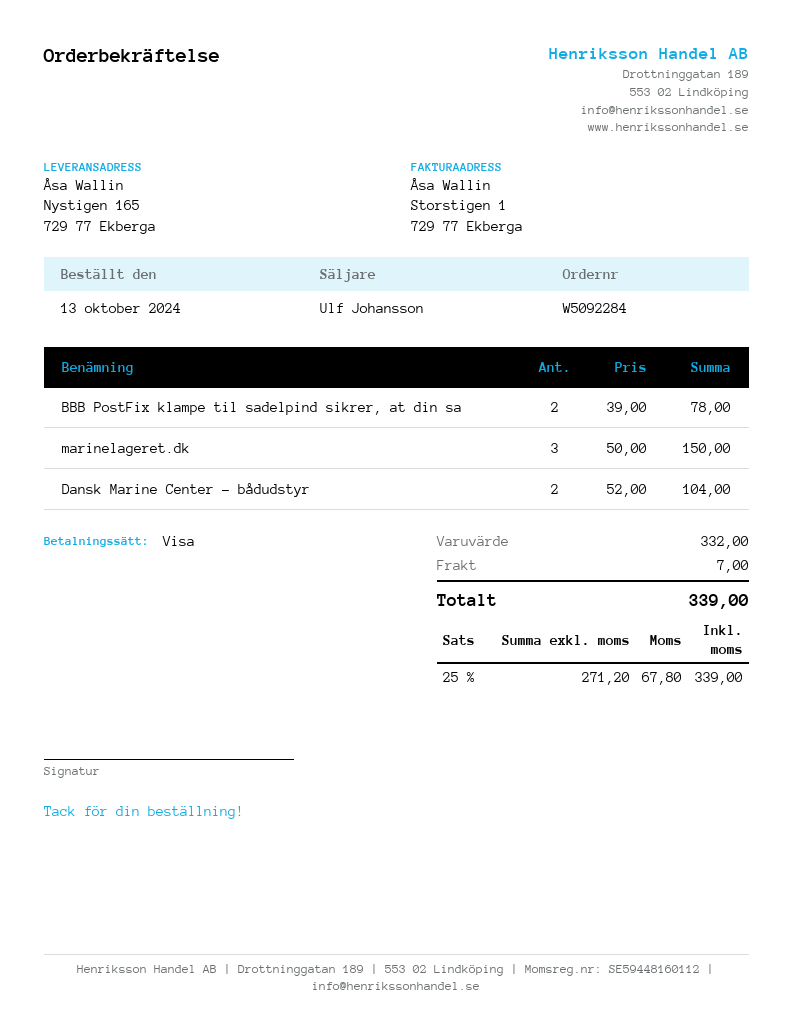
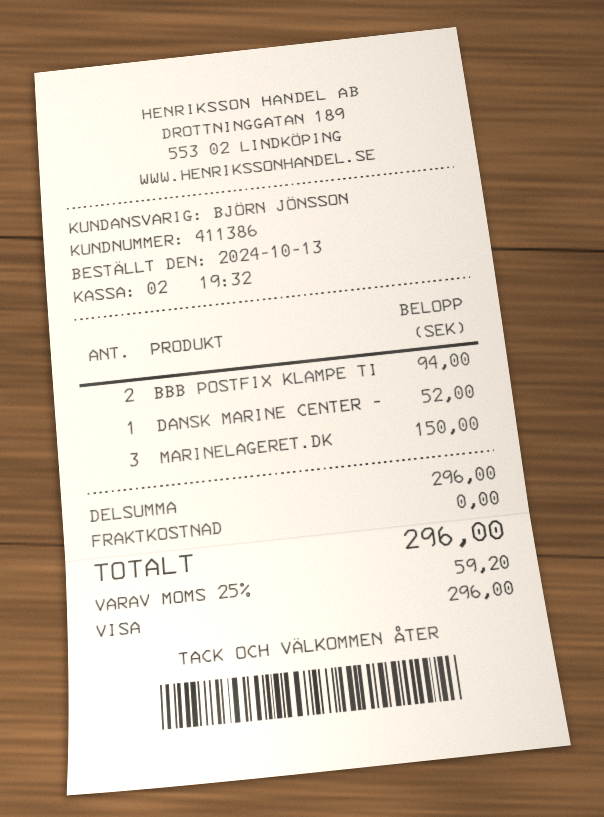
sales rep: Ulf Johansson -> BJÖRN JÖNSSON
BBB PostFix klampe til sadelpind sikrer, at din sa: 2 for 78.00 -> 2 for 94.00
Dansk Marine Center - bådudstyr: 2 for 104.00 -> 1 for 52.00
subtotal: 332.00 -> 296.00
shipping: 7.00 -> 0.00
tax: 25% = 67.80 -> 25% = 59.20
total: 339.00 -> 296.00

